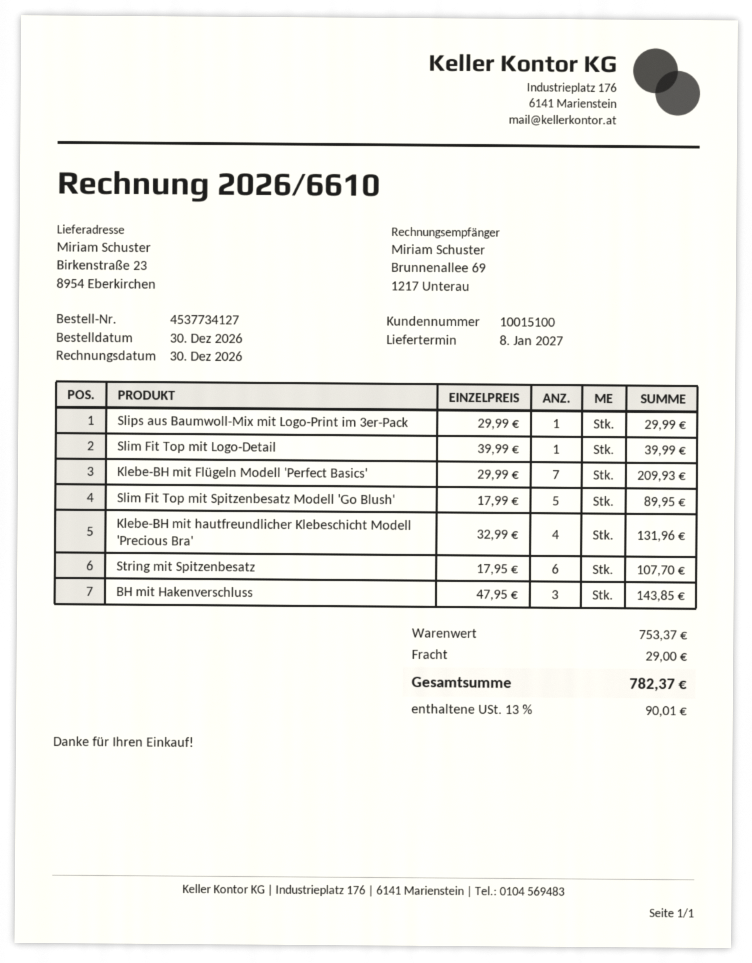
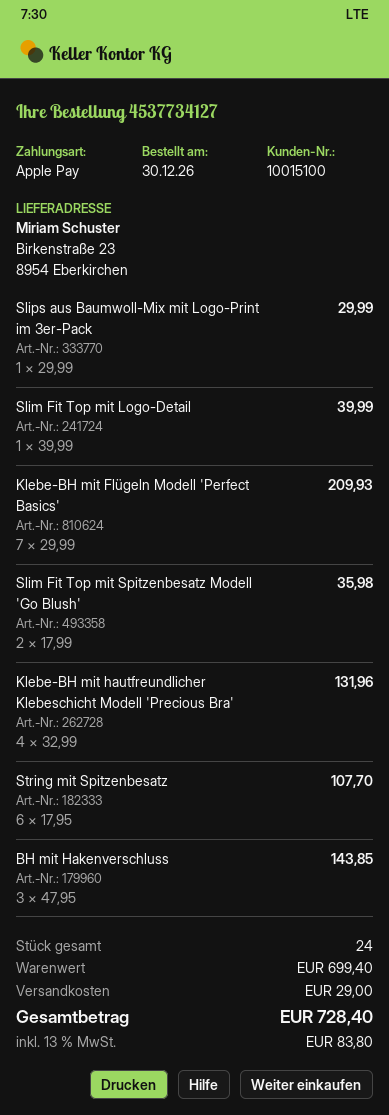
Slim Fit Top mit Spitzenbesatz Modell 'Go Blush': 5 x 17.99 = 89.95 -> 2 x 17.99 = 35.98
subtotal: 753.37 -> 699.40
tax: 13% = 90.01 -> 13% = 83.80
total: 782.37 -> 728.40

